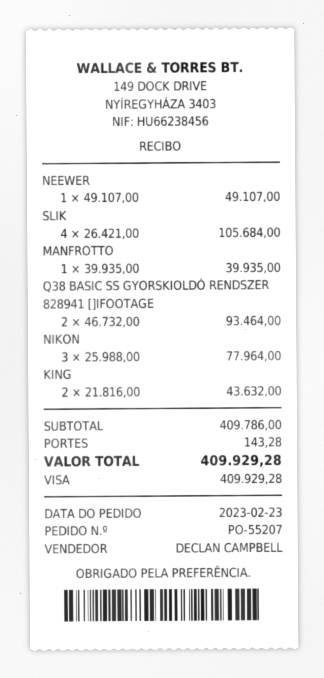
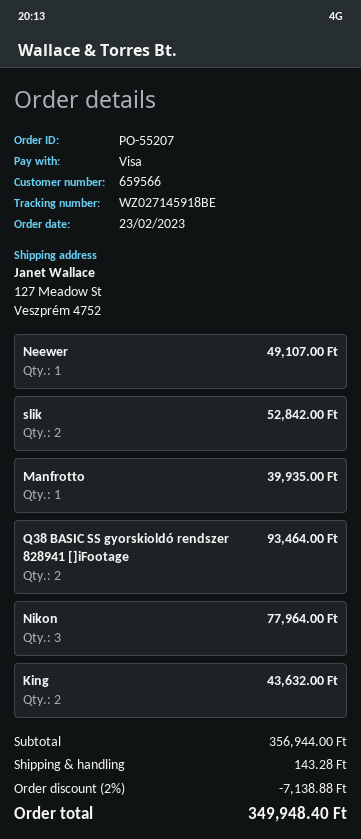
SLIK: 4 for 105684.00 -> 2 for 52842.00
subtotal: 409786.00 -> 356944.00
discount: none -> 2% = 7138.88
total: 409929.28 -> 349948.40

